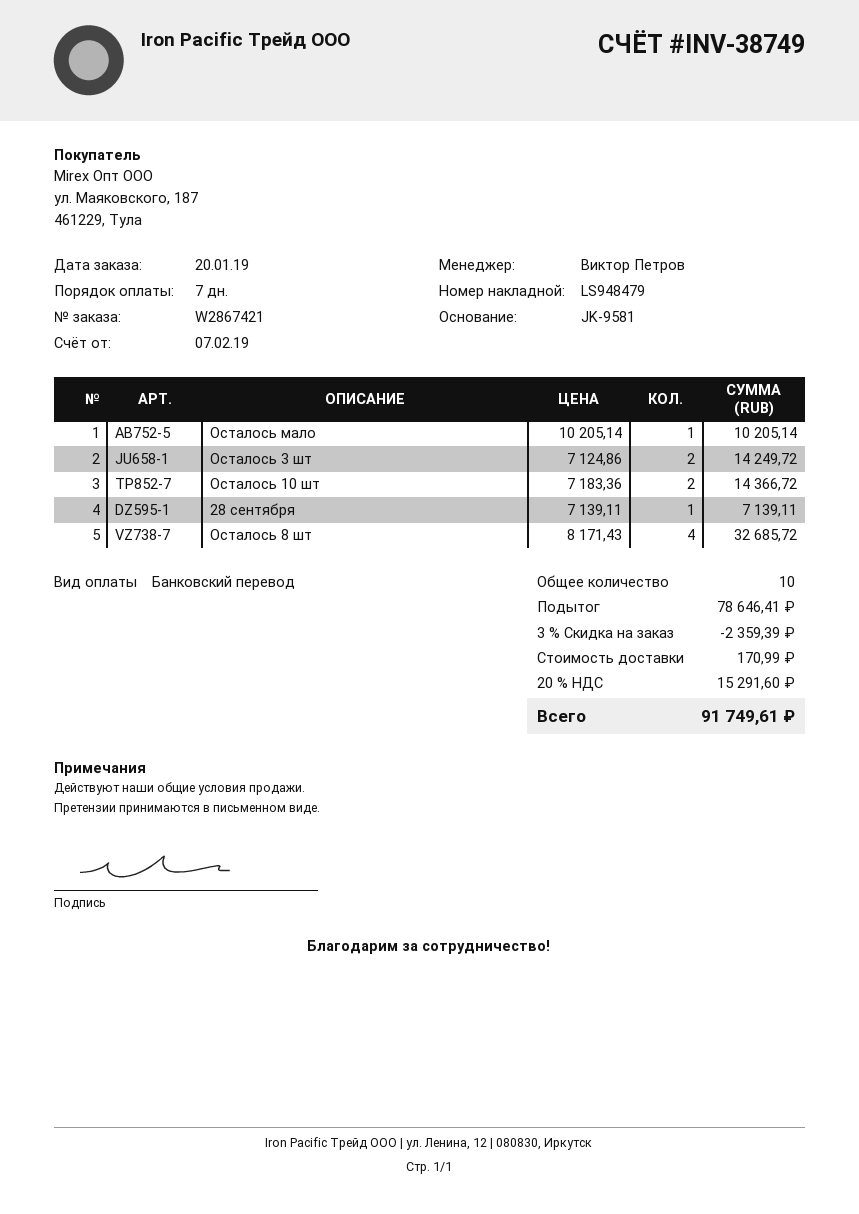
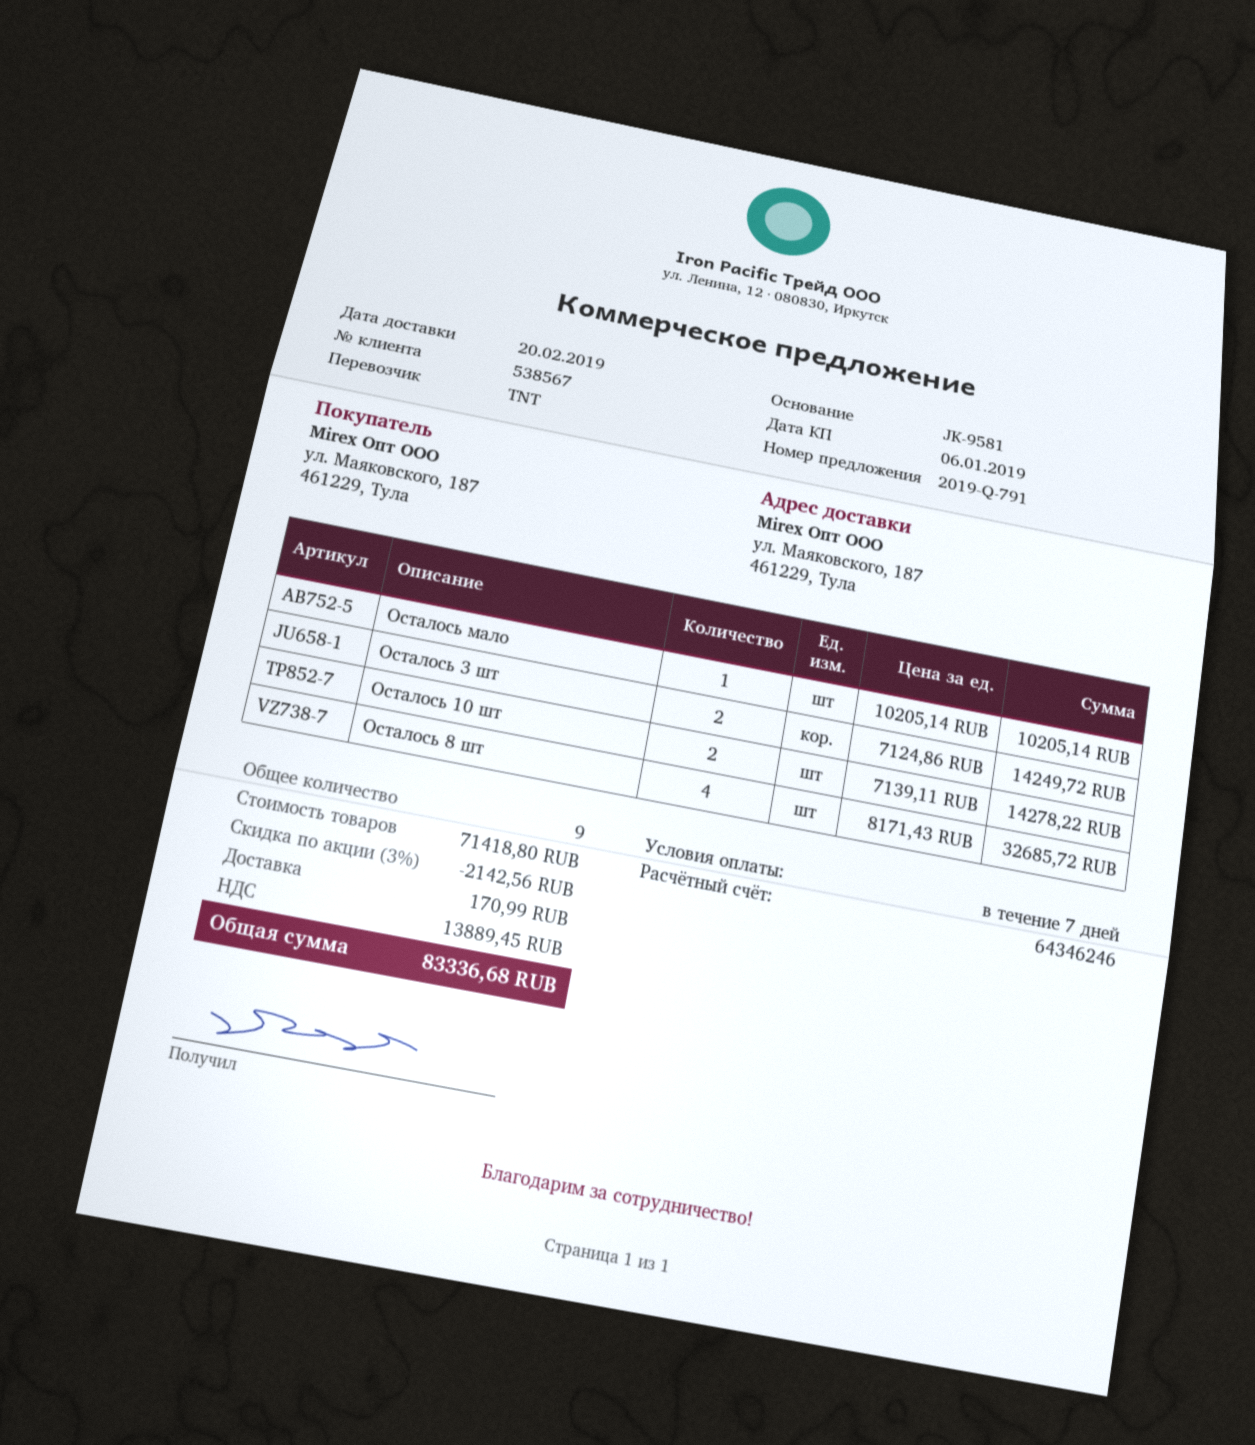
Осталось 10 шт: 2 x 7183.36 = 14366.72 -> 2 x 7139.11 = 14278.22
28 сентября: 1 x 7139.11 = 7139.11 -> none
total quantity: 10 -> 9
subtotal: 78646.41 -> 71418.80
discount: 3% = 2359.39 -> 3% = 2142.56
tax: 15291.60 -> 13889.45
total: 91749.61 -> 83336.68

